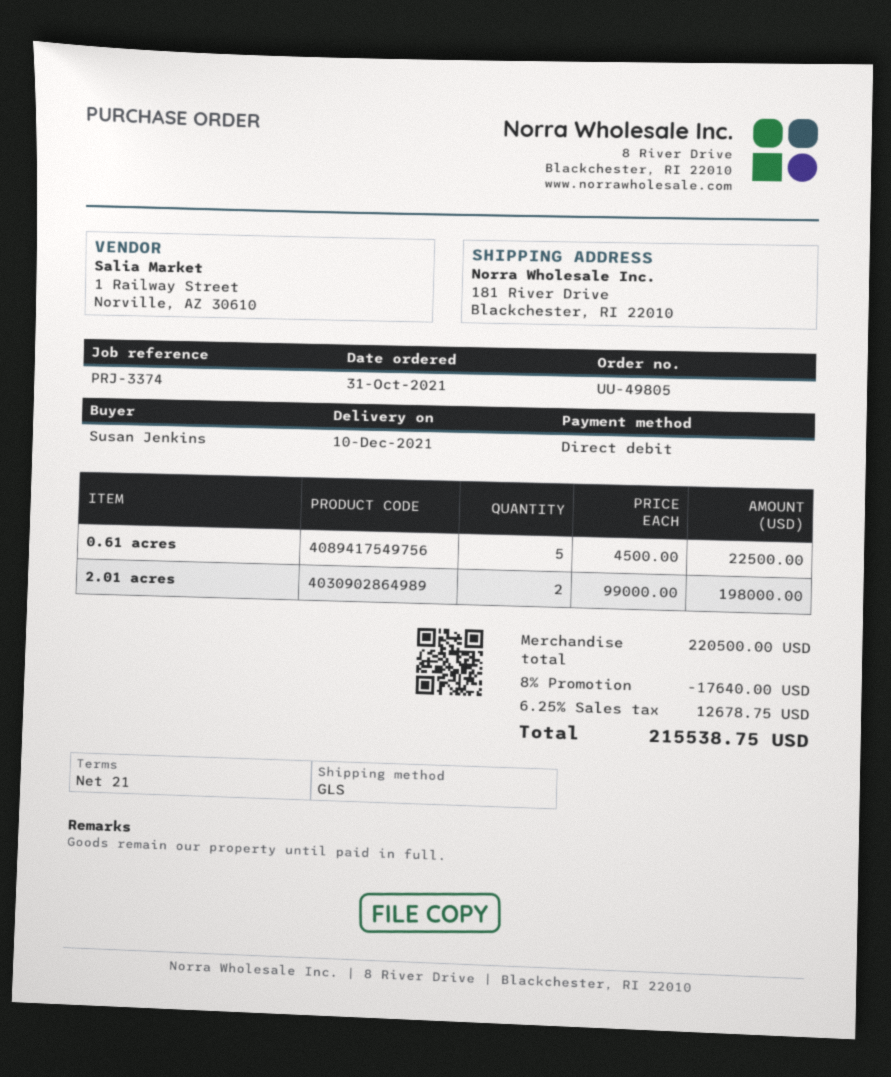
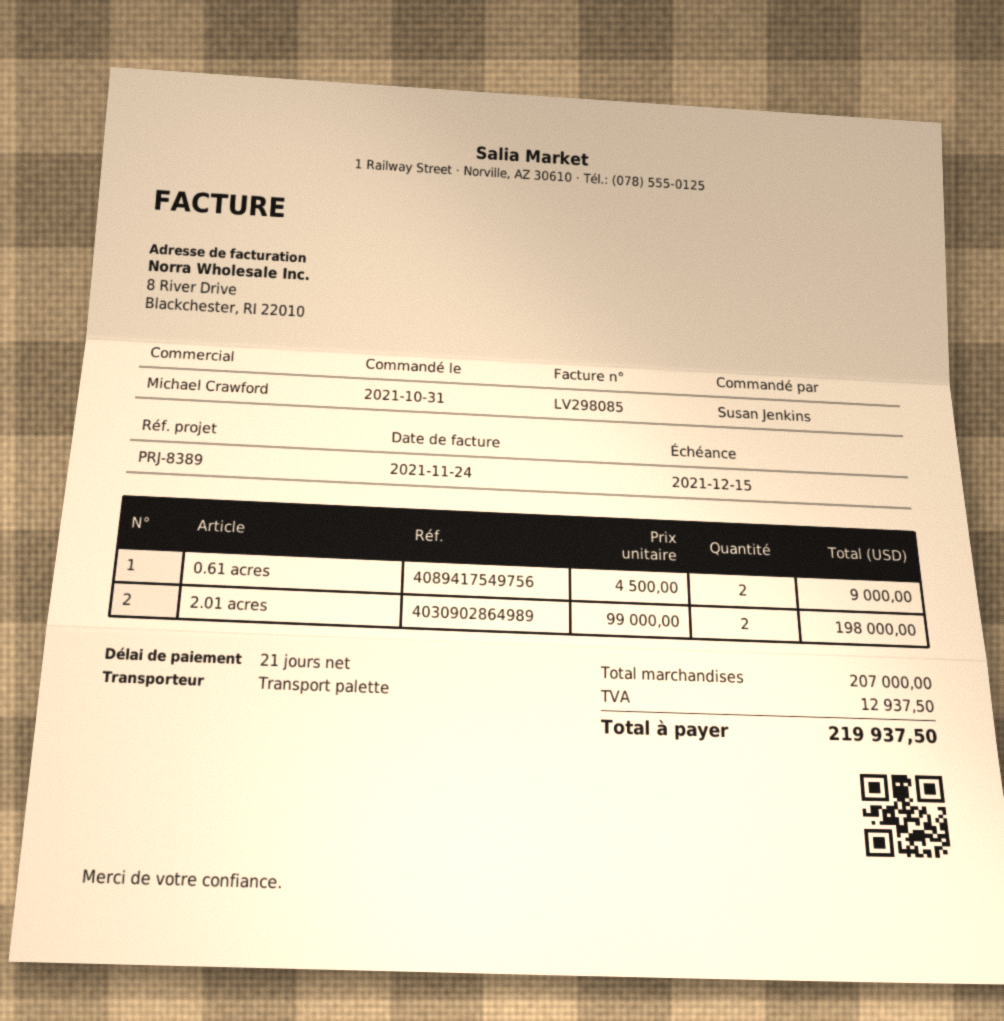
reference: PRJ-3374 -> PRJ-8389
shipping method: GLS -> pallet freight
0.61 acres: 5 x 4500.00 = 22500.00 -> 2 x 4500.00 = 9000.00
subtotal: 220500.00 -> 207000.00
discount: 8% = 17640.00 -> none
tax: 12678.75 -> 12937.50
total: 215538.75 -> 219937.50

